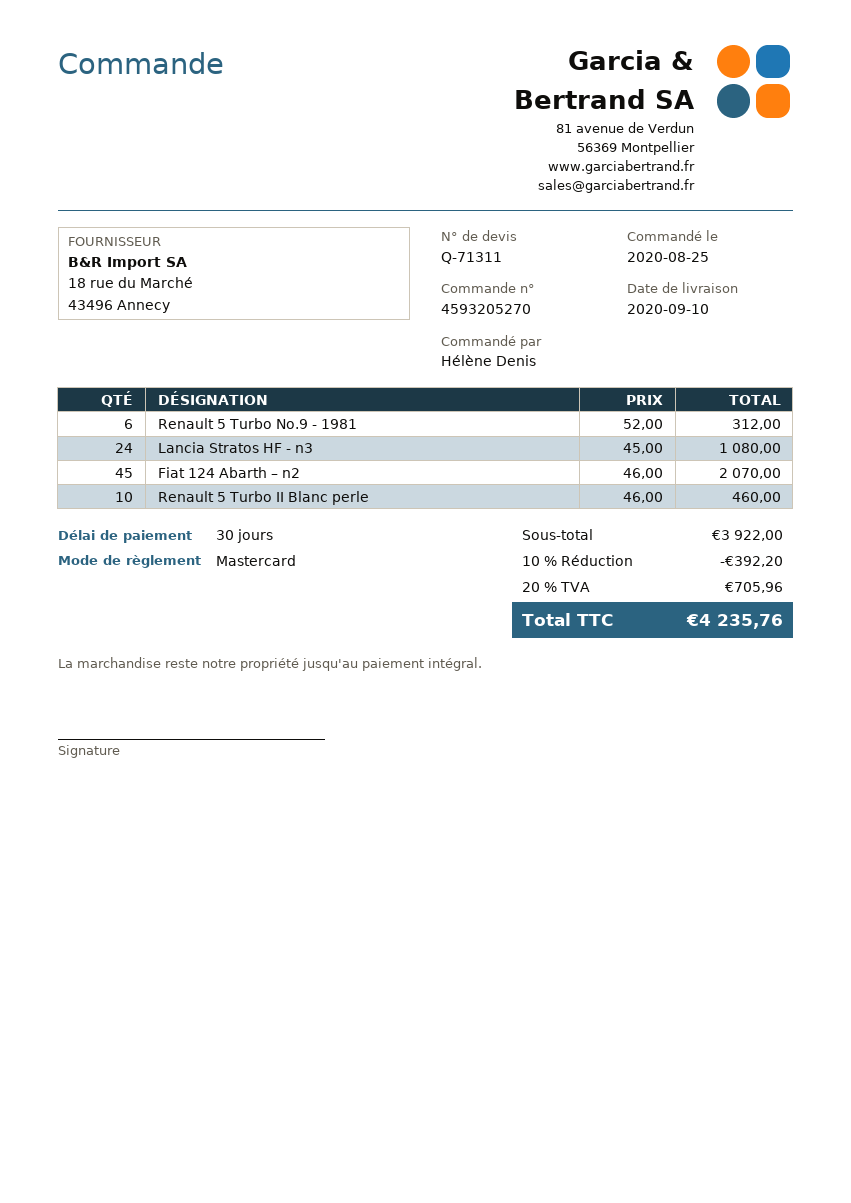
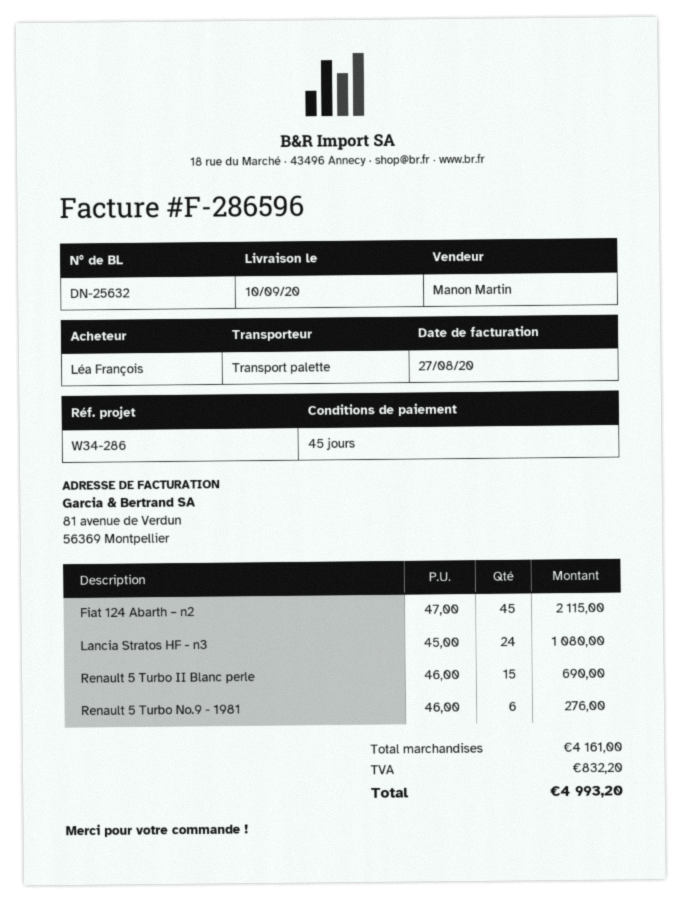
payment terms: 30 days -> 45 days
ordered by: Hélène Denis -> Léa François
Renault 5 Turbo No.9 - 1981: 6 x 52.00 = 312.00 -> 6 x 46.00 = 276.00
Fiat 124 Abarth – n2: 45 x 46.00 = 2070.00 -> 45 x 47.00 = 2115.00
Renault 5 Turbo II Blanc perle: 10 x 46.00 = 460.00 -> 15 x 46.00 = 690.00
subtotal: 3922.00 -> 4161.00
discount: 10% = 392.20 -> none
tax: 705.96 -> 832.20
total: 4235.76 -> 4993.20

